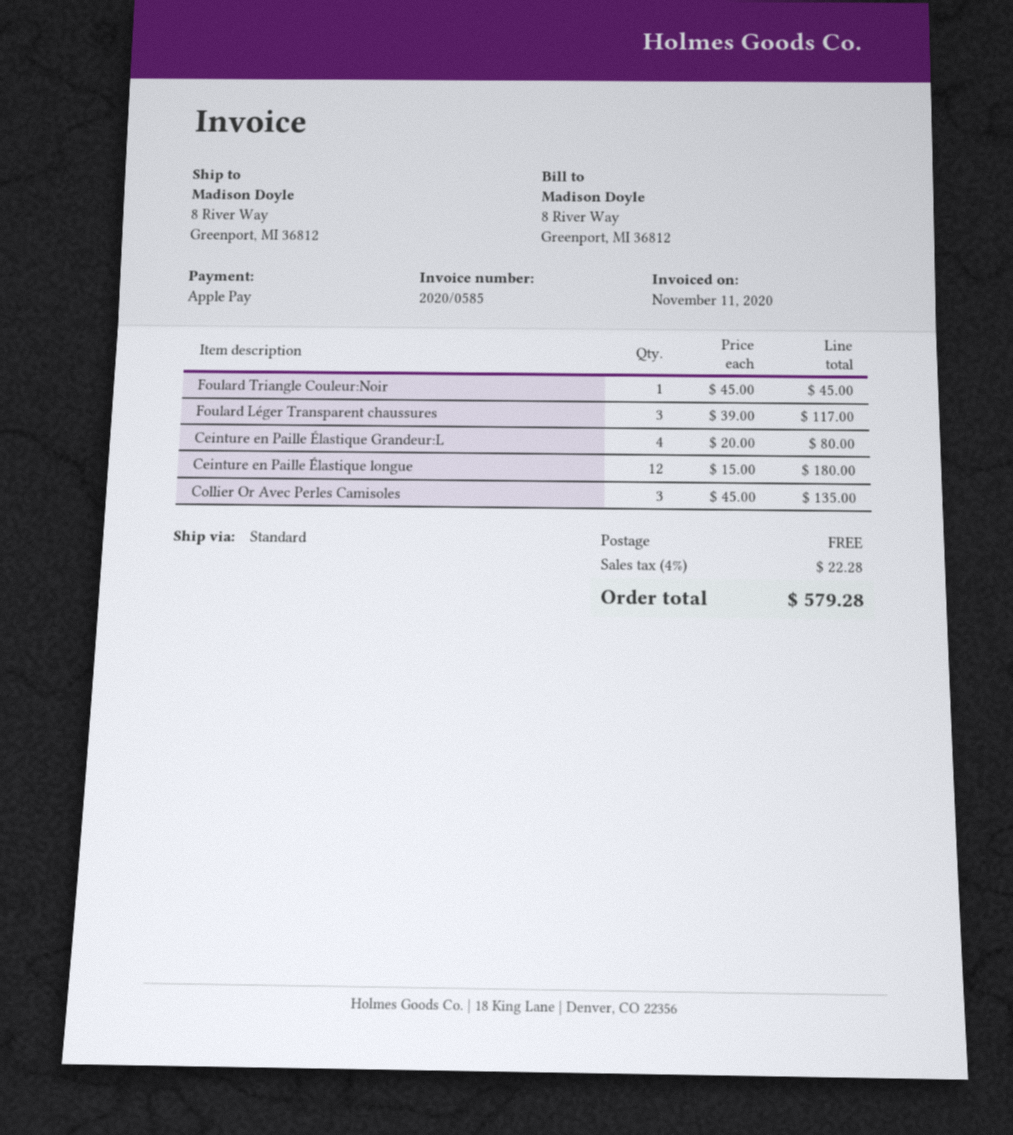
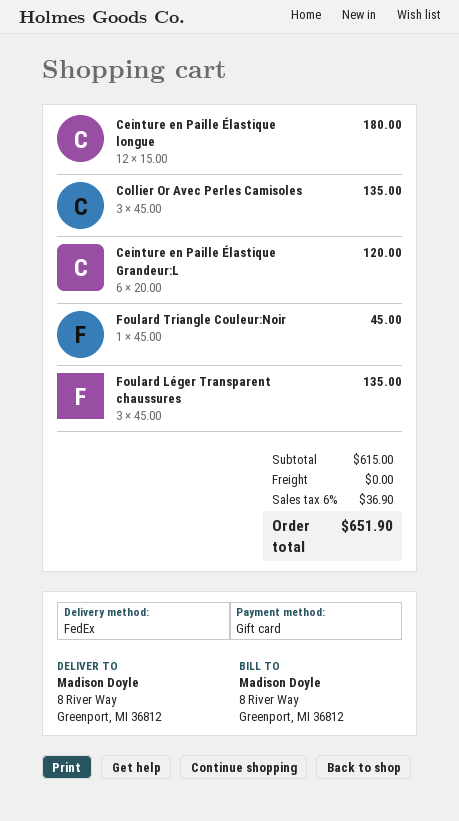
payment method: Apple Pay -> gift card
shipping method: standard -> FedEx
Foulard Léger Transparent chaussures: 3 x 39.00 = 117.00 -> 3 x 45.00 = 135.00
Ceinture en Paille Élastique Grandeur:L: 4 x 20.00 = 80.00 -> 6 x 20.00 = 120.00
tax: 4% = 22.28 -> 6% = 36.90
total: 579.28 -> 651.90

